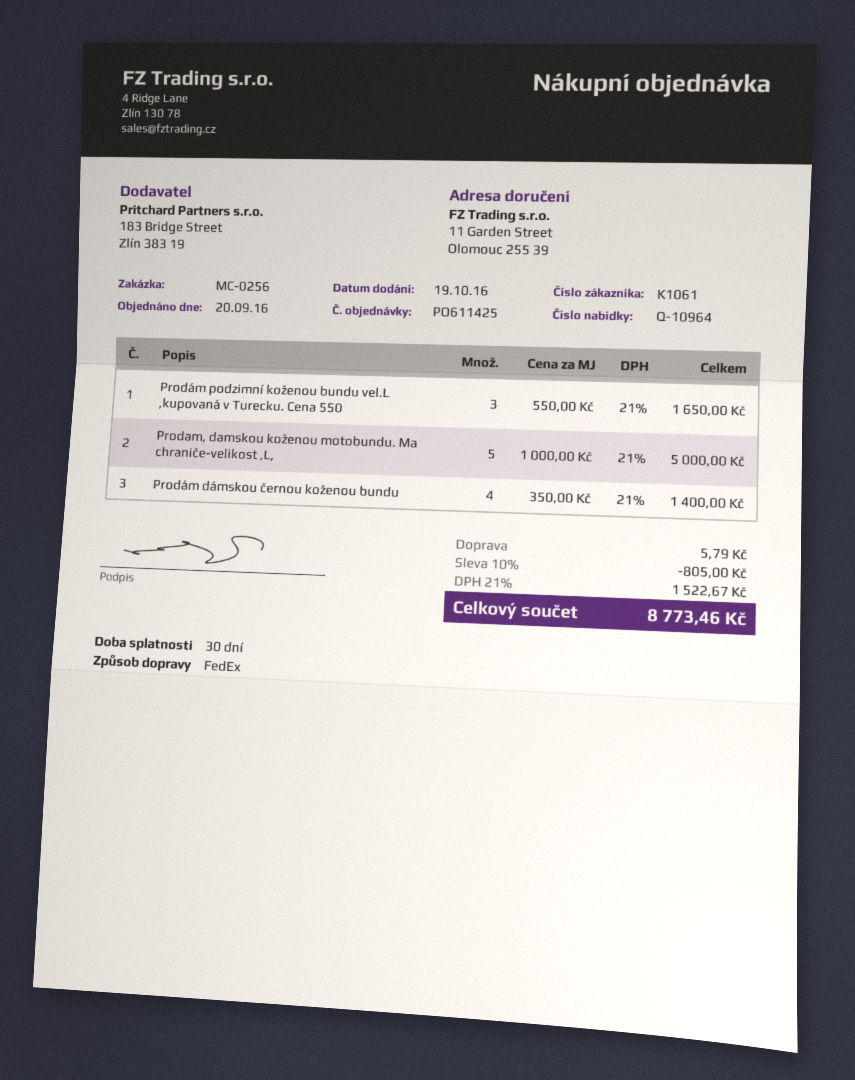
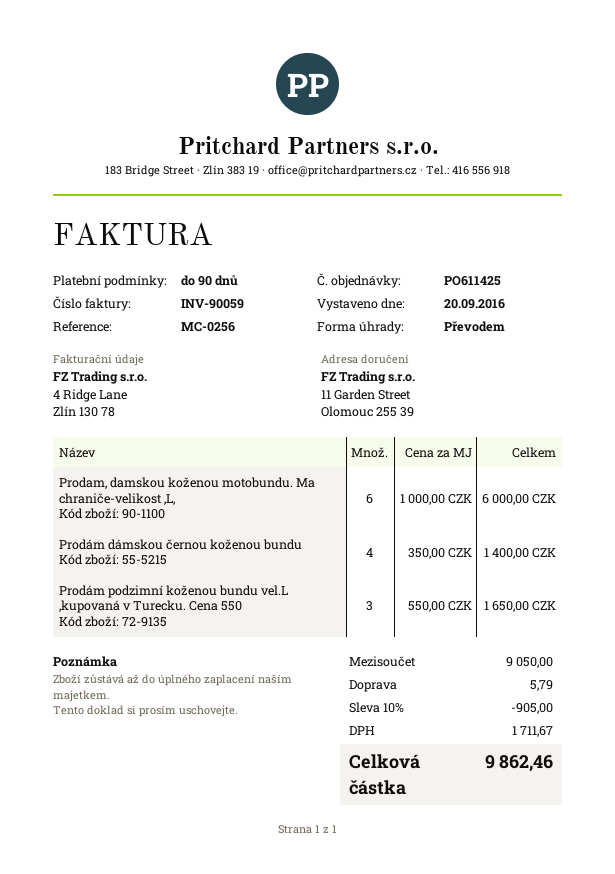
payment terms: 30 days -> 90 days
Prodam, damskou koženou motobundu. Ma chraniče-velikost ,L,: 5 x 1000.00 = 5000.00 -> 6 x 1000.00 = 6000.00
discount: 10% = 805.00 -> 10% = 905.00
tax: 1522.67 -> 1711.67
total: 8773.46 -> 9862.46

